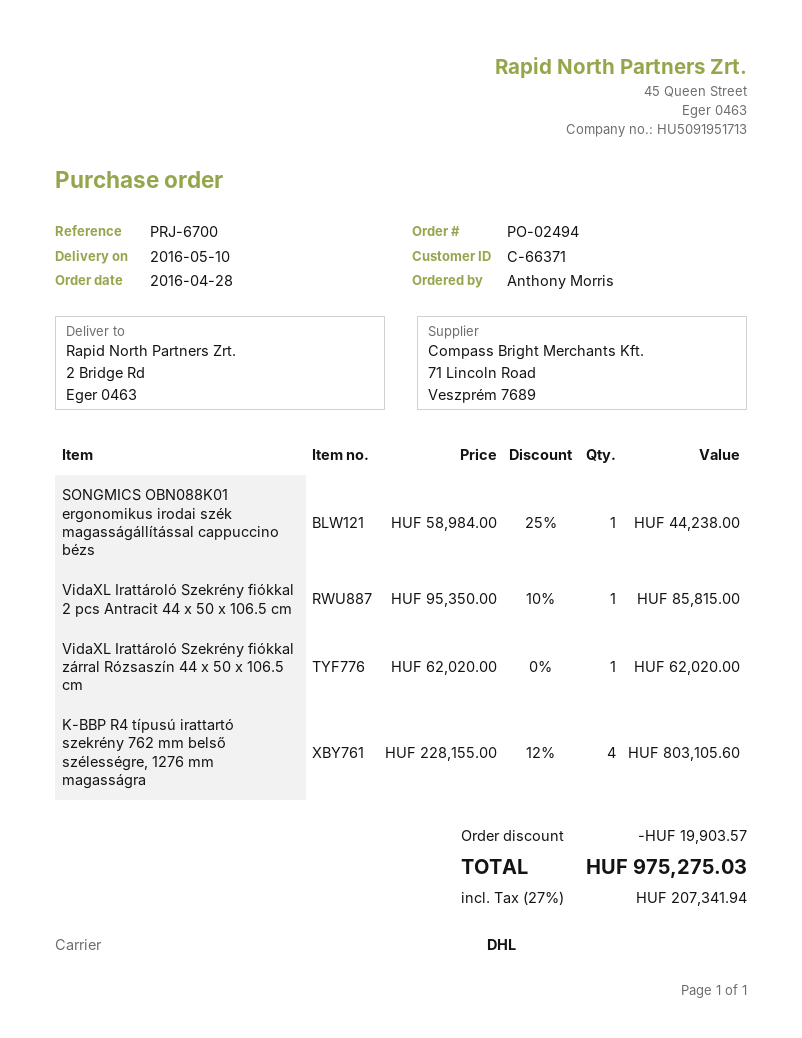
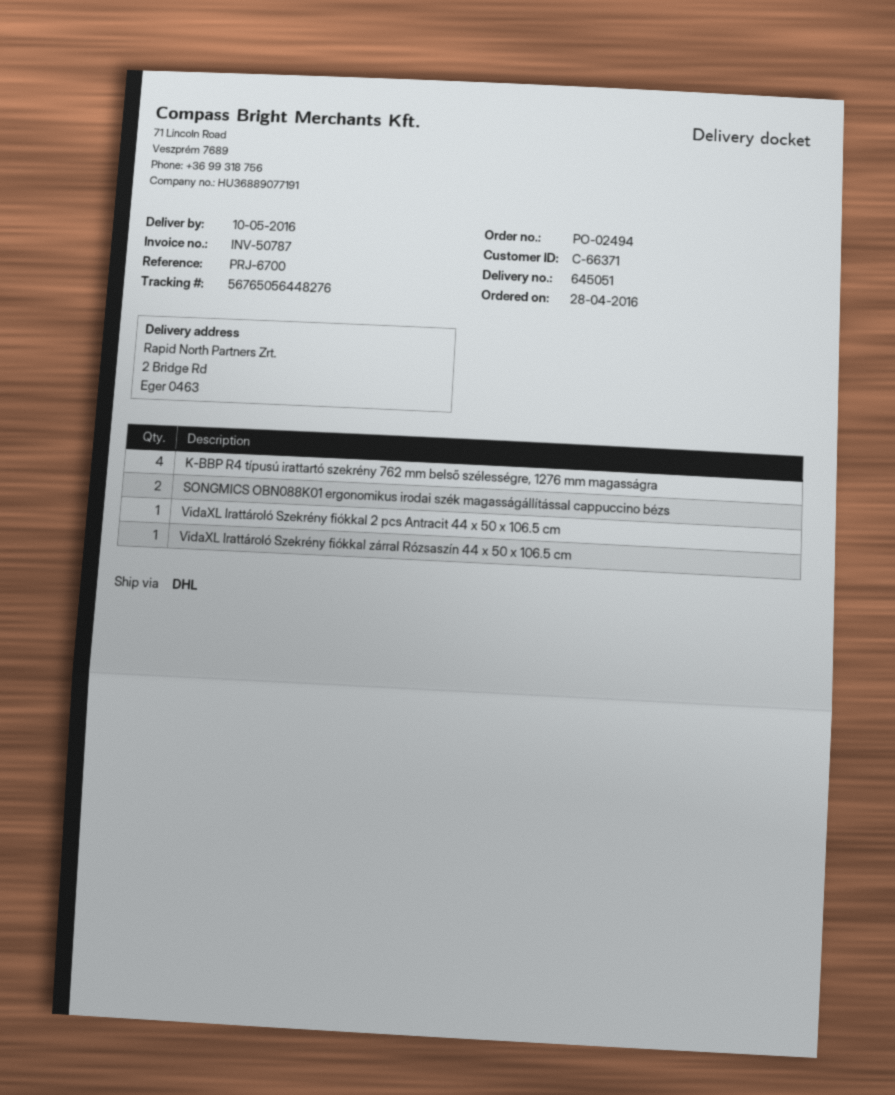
SONGMICS OBN088K01 ergonomikus irodai szék magasságállítással cappuccino bézs: 1 -> 2

